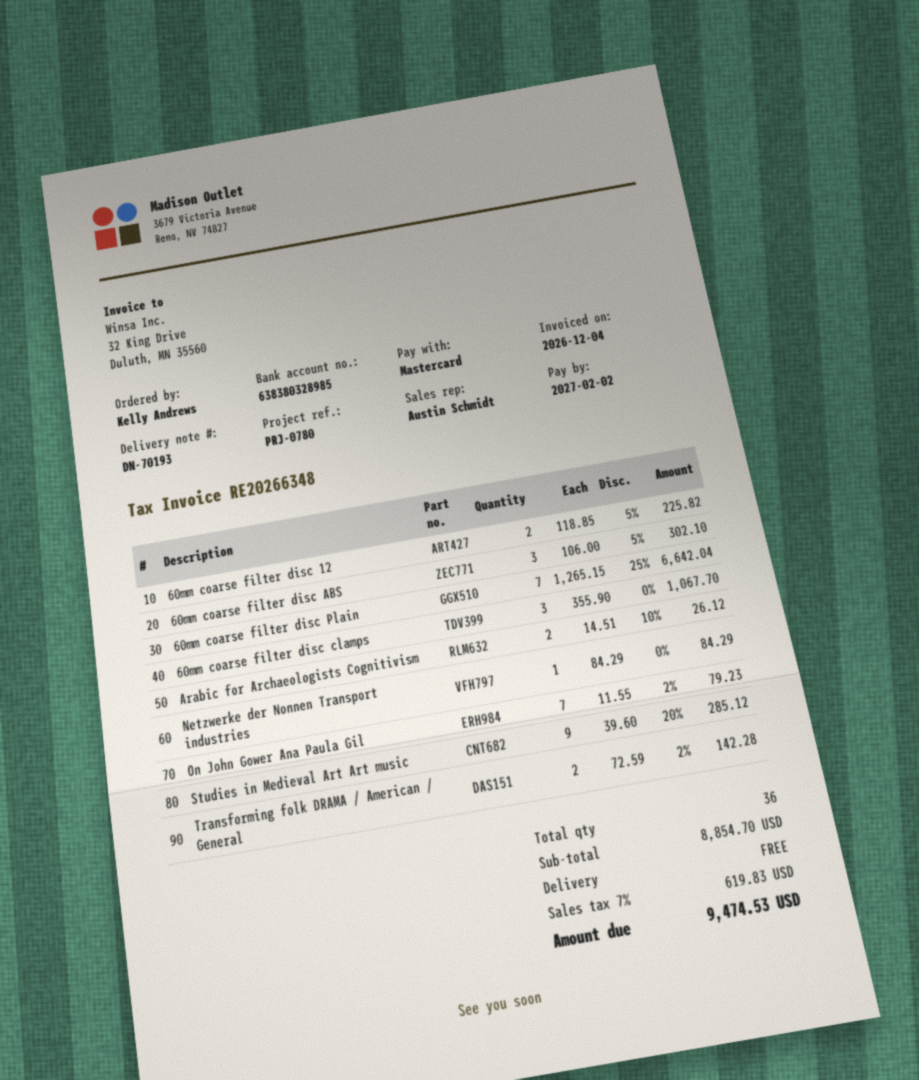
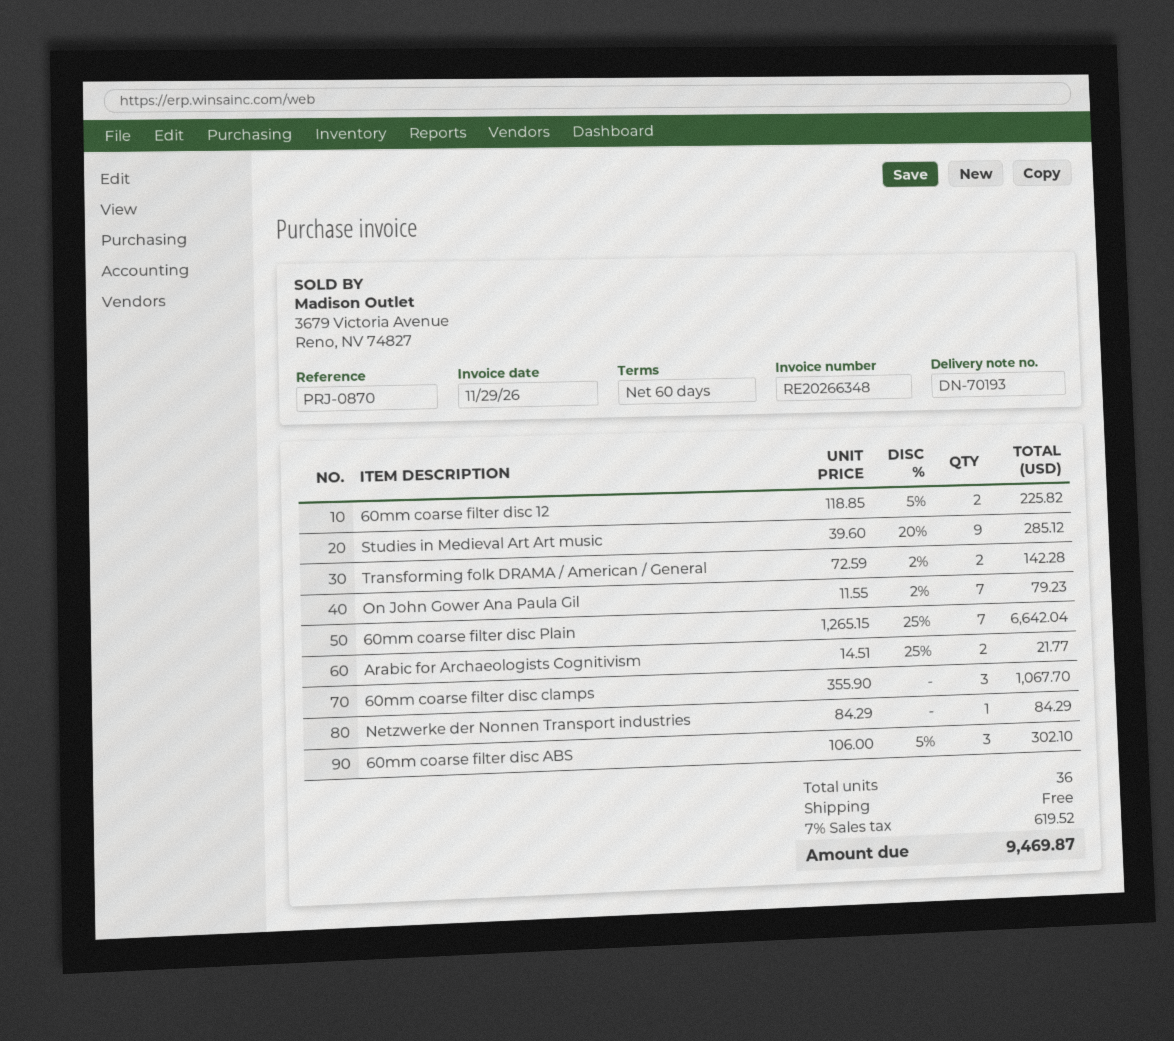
invoice date: 2026-12-04 -> 2026-11-29
reference: PRJ-0780 -> PRJ-0870
Arabic for Archaeologists Cognitivism: 2 x 14.51 - 10% = 26.12 -> 2 x 14.51 - 25% = 21.77
tax: 7% = 619.83 -> 7% = 619.52
total: 9474.53 -> 9469.87

